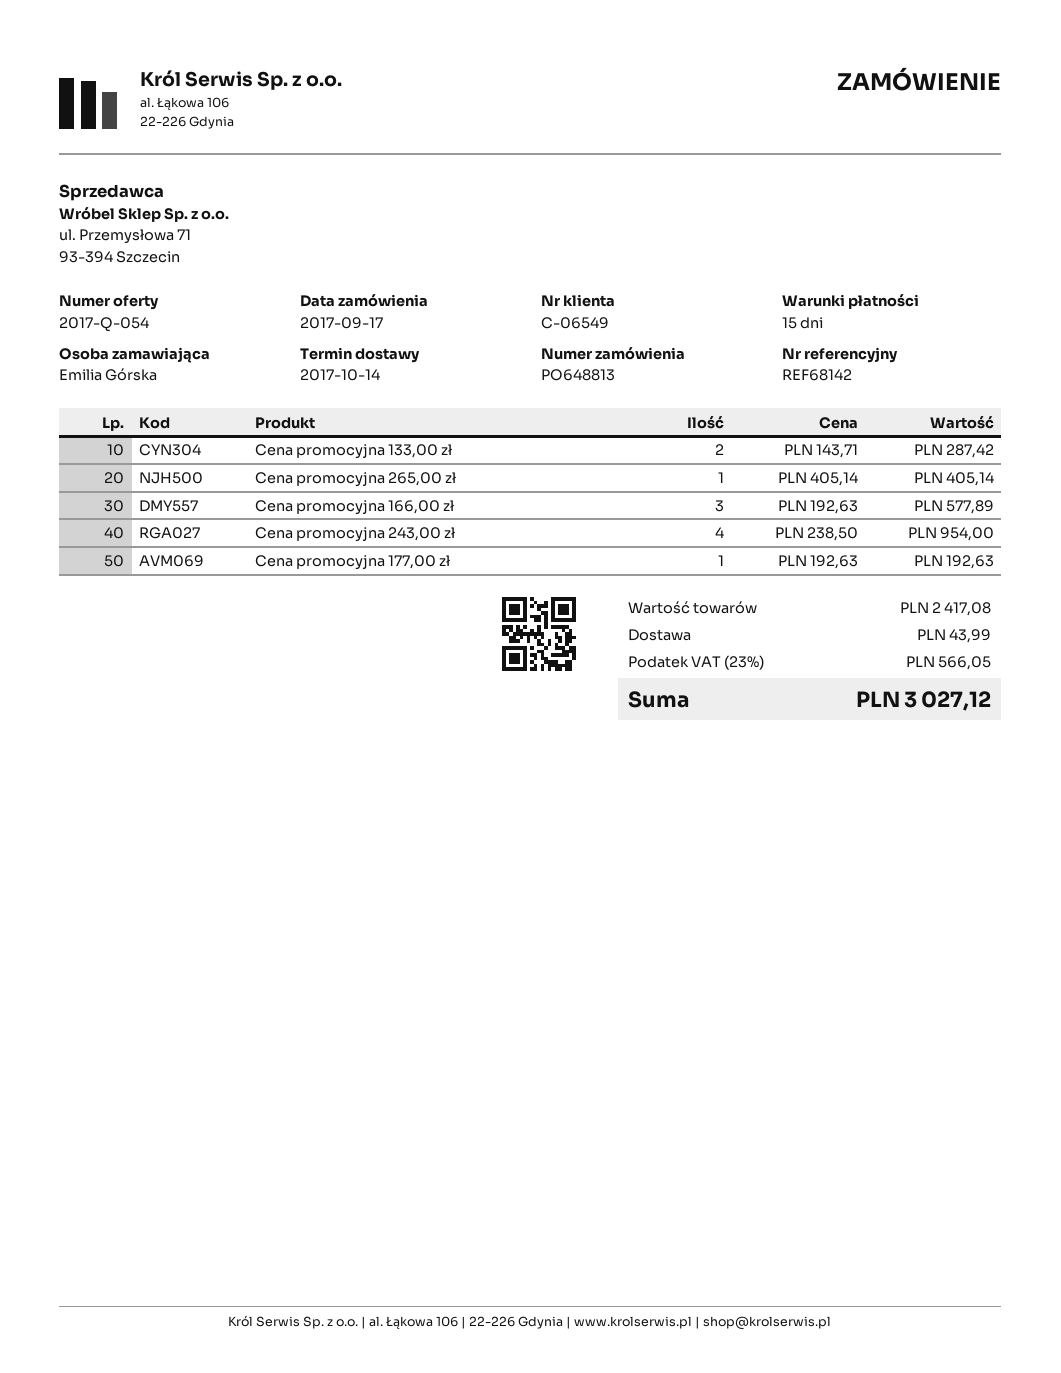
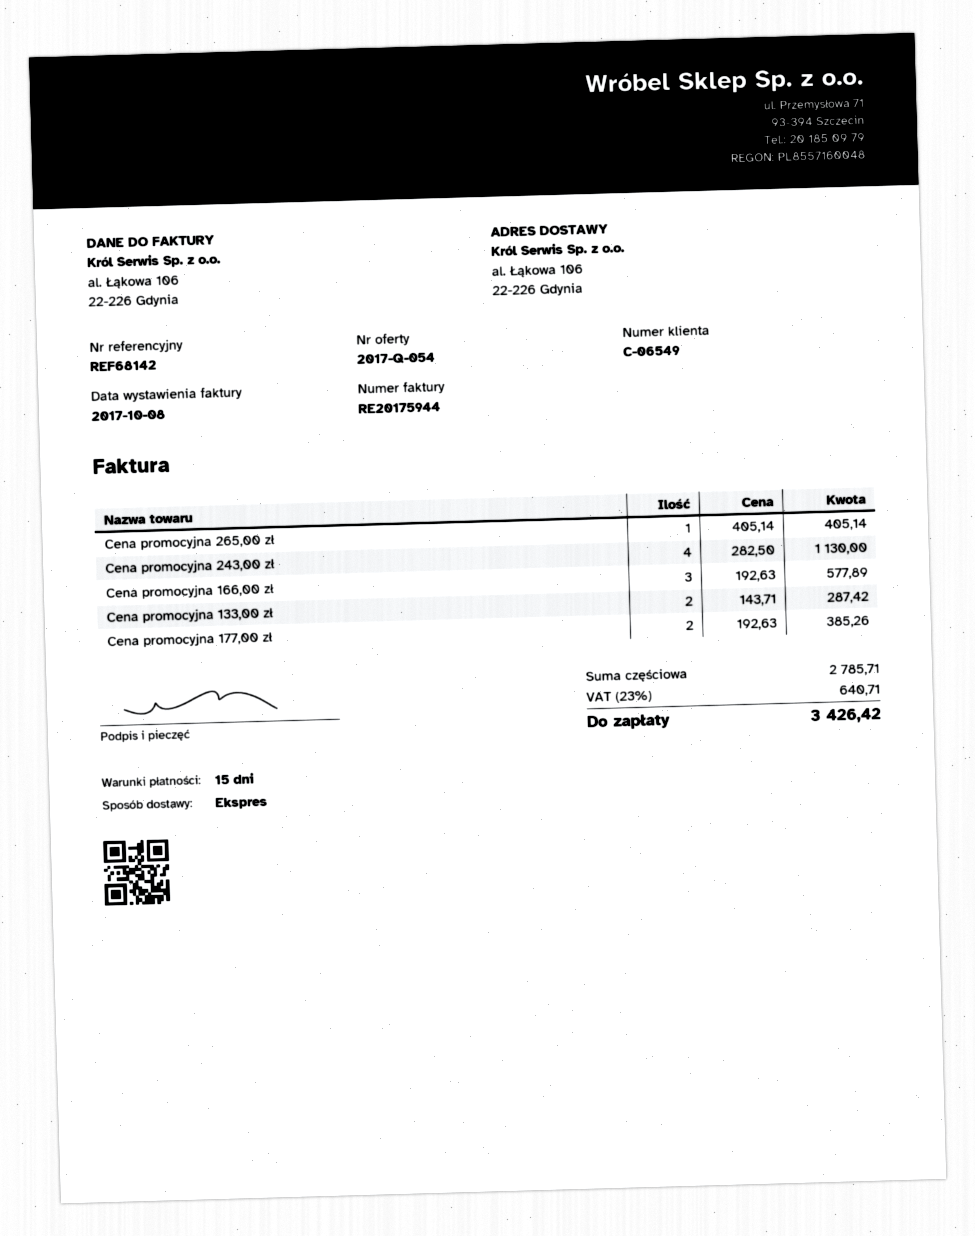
Cena promocyjna 243,00 zł: 4 x 238.50 = 954.00 -> 4 x 282.50 = 1130.00
Cena promocyjna 177,00 zł: 1 x 192.63 = 192.63 -> 2 x 192.63 = 385.26
subtotal: 2417.08 -> 2785.71
shipping: 43.99 -> none
tax: 23% = 566.05 -> 23% = 640.71
total: 3027.12 -> 3426.42

